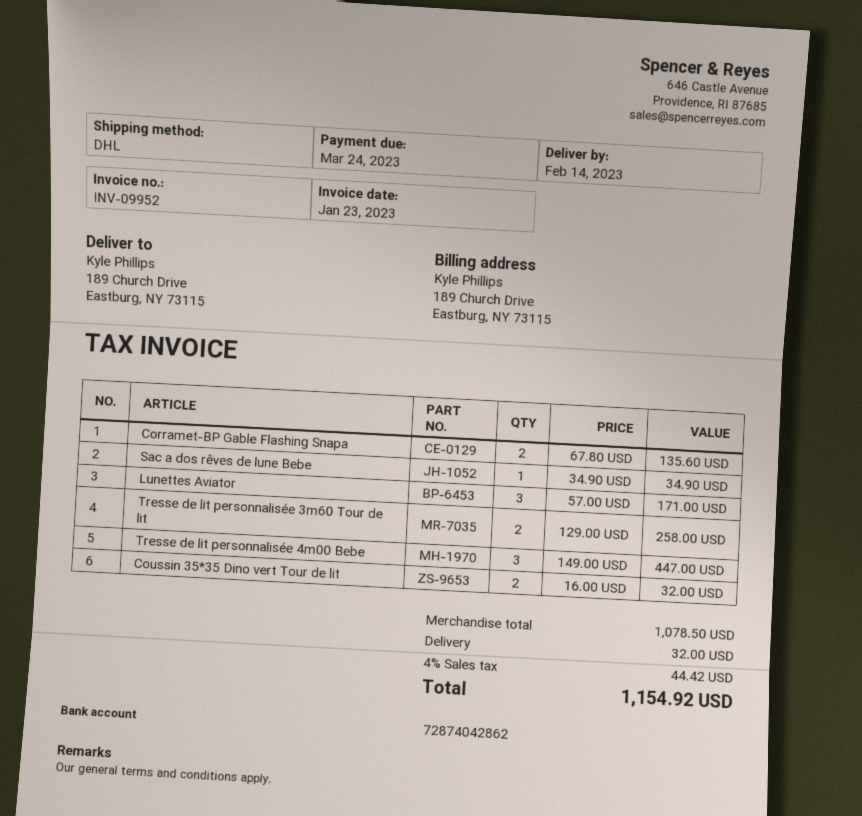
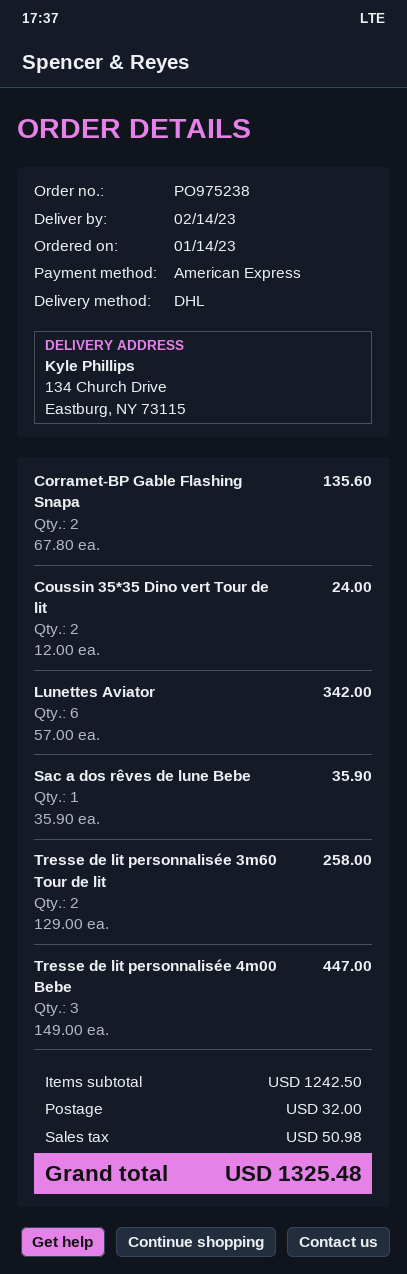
ship to: 189 Church Drive, Eastburg, NY 73115 -> 134 Church Drive, Eastburg, NY 73115
Sac a dos rêves de lune Bebe: 1 x 34.90 = 34.90 -> 1 x 35.90 = 35.90
Lunettes Aviator: 3 x 57.00 = 171.00 -> 6 x 57.00 = 342.00
Coussin 35*35 Dino vert Tour de lit: 2 x 16.00 = 32.00 -> 2 x 12.00 = 24.00
subtotal: 1078.50 -> 1242.50
tax: 44.42 -> 50.98
total: 1154.92 -> 1325.48

